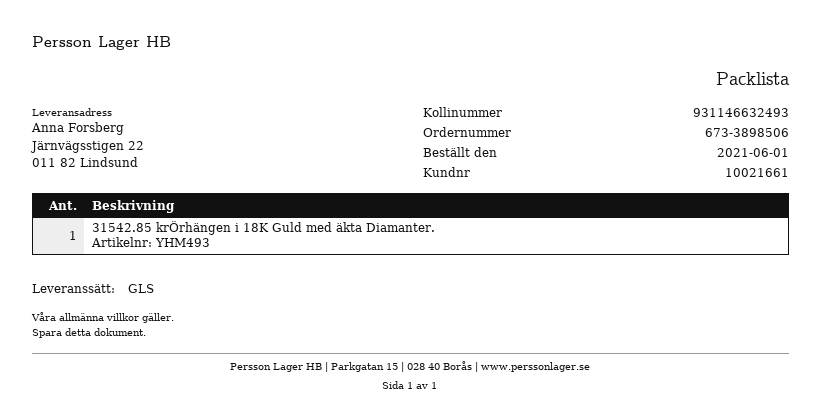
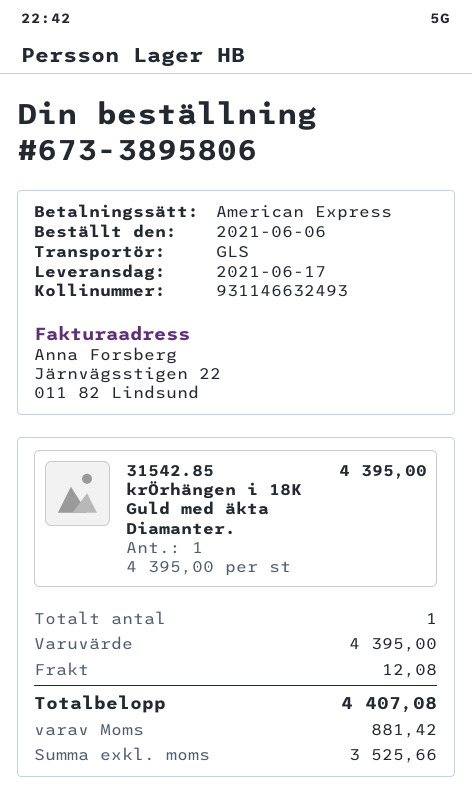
order number: 673-3898506 -> 673-3895806
order date: 2021-06-01 -> 2021-06-06

